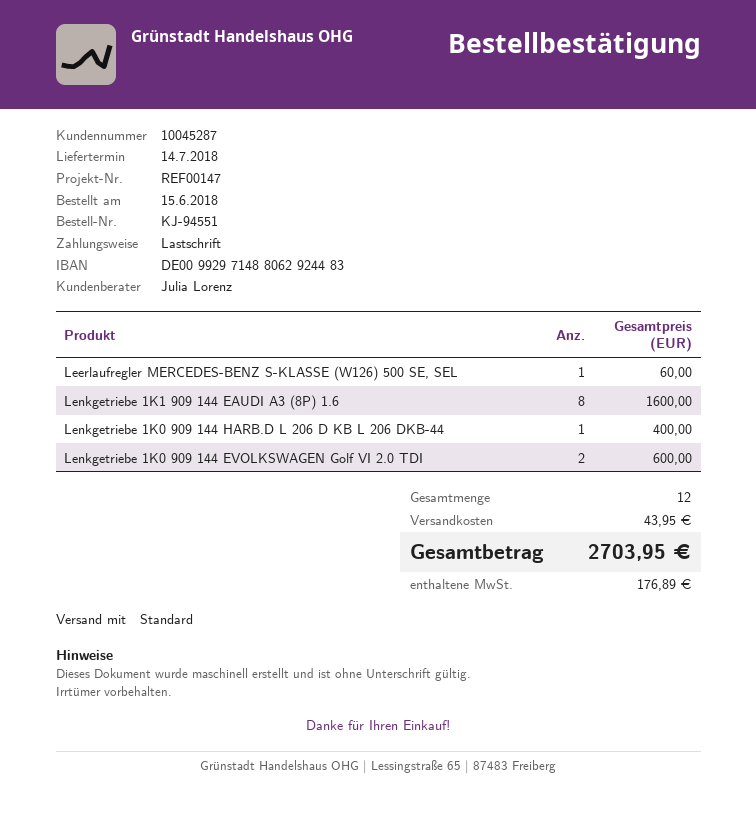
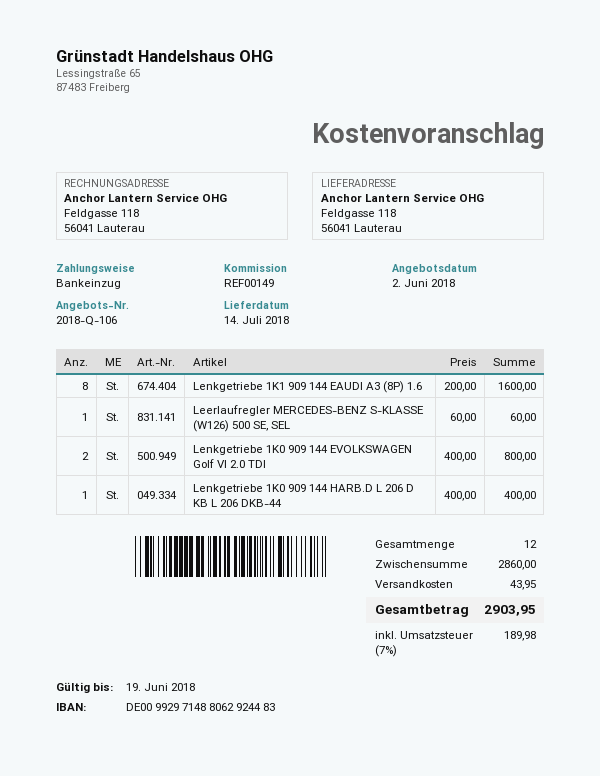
reference: REF00147 -> REF00149
Lenkgetriebe 1K0 909 144 EVOLKSWAGEN Golf VI 2.0 TDI: 2 for 600.00 -> 2 for 800.00
tax: 176.89 -> 189.98
total: 2703.95 -> 2903.95

